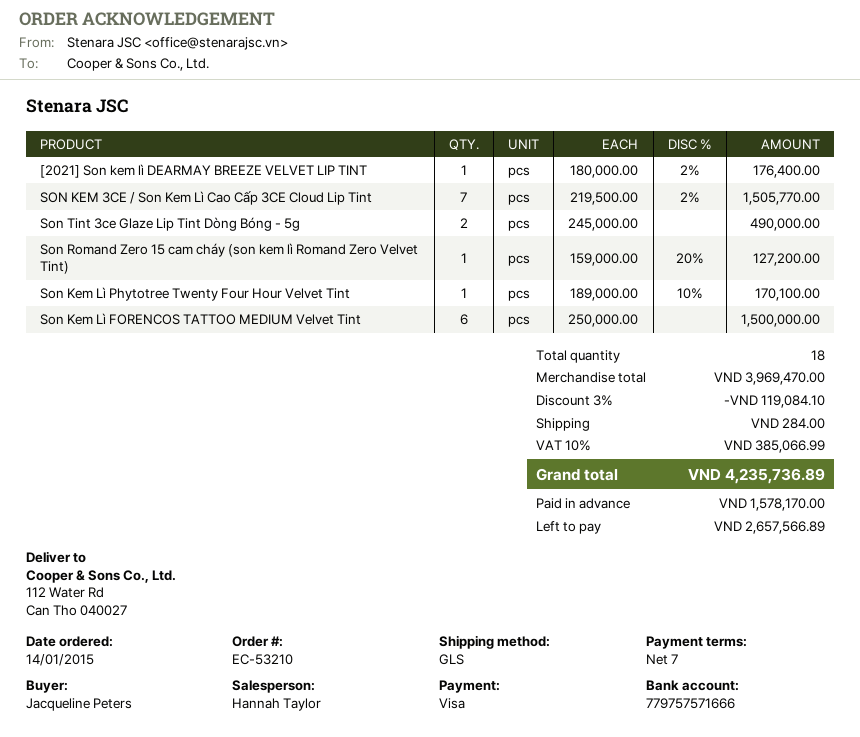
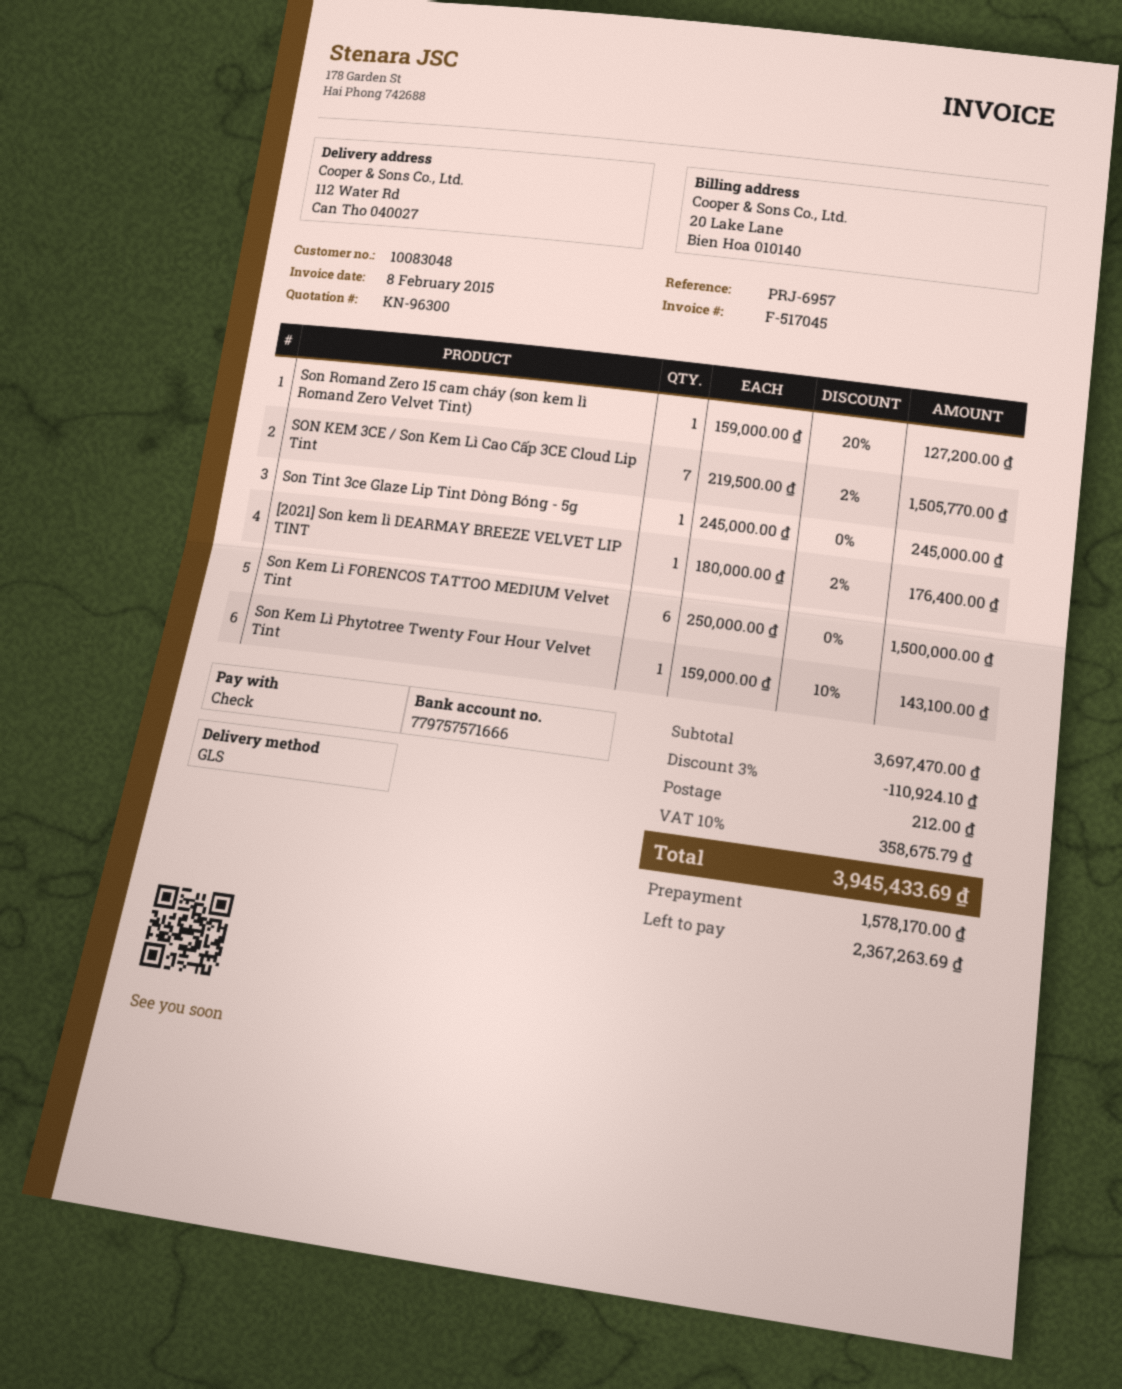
payment method: Visa -> cheque
Son Tint 3ce Glaze Lip Tint Dòng Bóng - 5g: 2 x 245000.00 = 490000.00 -> 1 x 245000.00 = 245000.00
Son Kem Lì Phytotree Twenty Four Hour Velvet Tint: 1 x 189000.00 - 10% = 170100.00 -> 1 x 159000.00 - 10% = 143100.00
subtotal: 3969470.00 -> 3697470.00
discount: 3% = 119084.10 -> 3% = 110924.10
shipping: 284.00 -> 212.00
tax: 10% = 385066.99 -> 10% = 358675.79
total: 4235736.89 -> 3945433.69
balance: 2657566.89 -> 2367263.69

